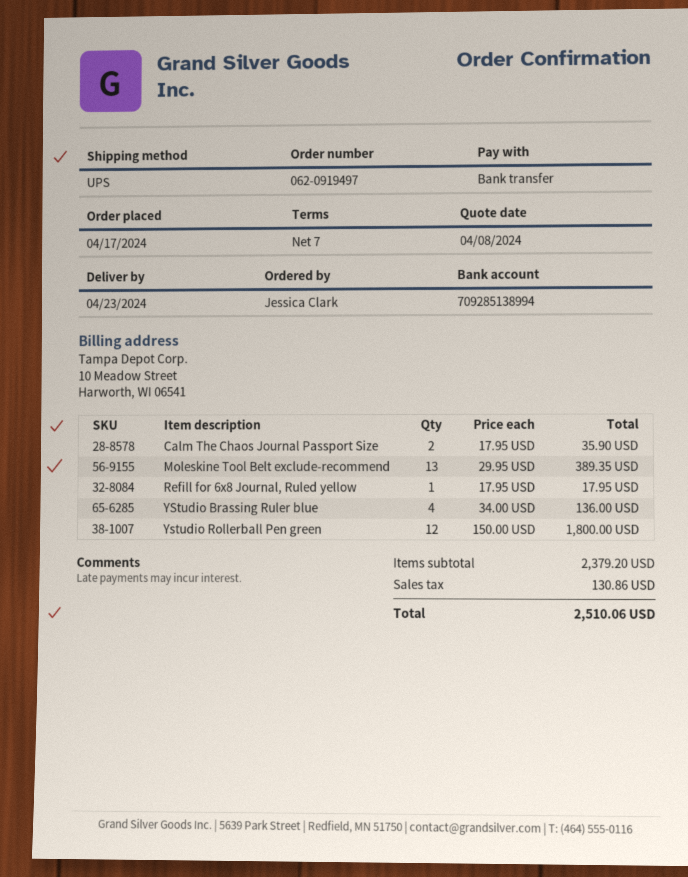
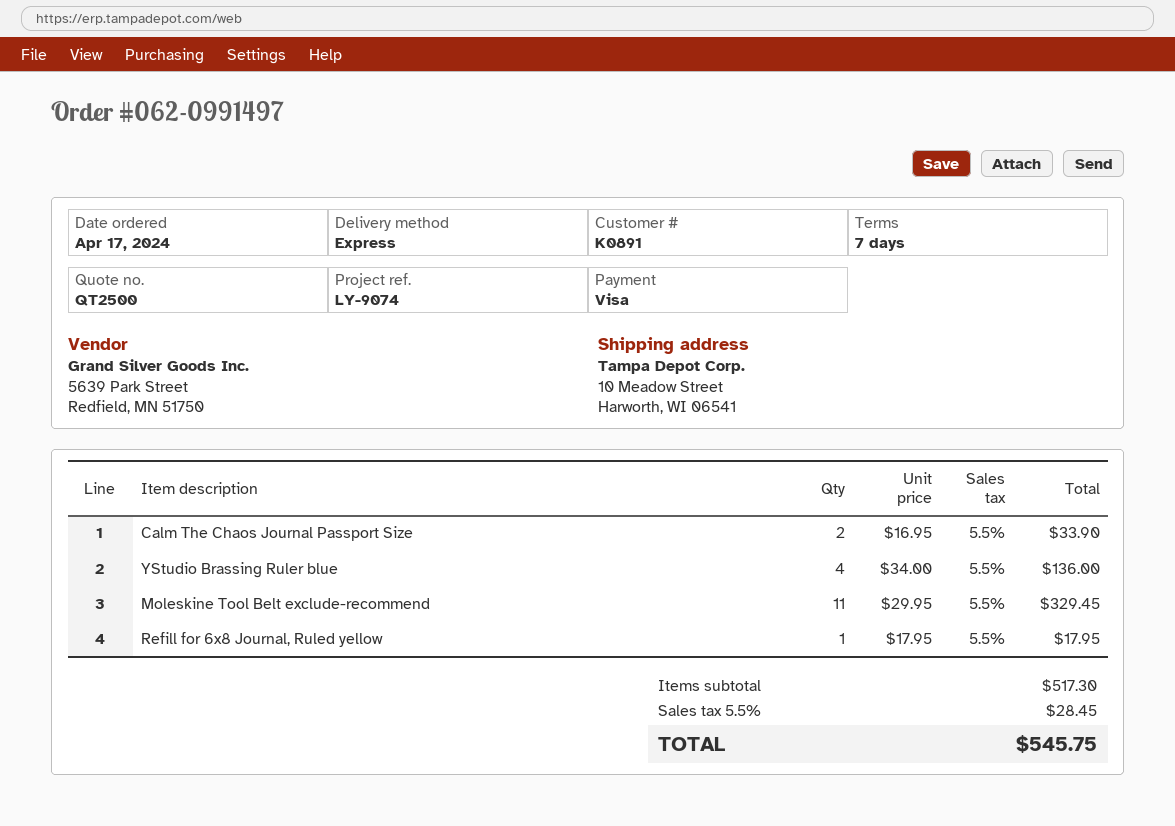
order number: 062-0919497 -> 062-0991497
payment method: bank transfer -> Visa
shipping method: UPS -> express
Calm The Chaos Journal Passport Size: 2 x 17.95 = 35.90 -> 2 x 16.95 = 33.90
Moleskine Tool Belt exclude-recommend: 13 x 29.95 = 389.35 -> 11 x 29.95 = 329.45
Ystudio Rollerball Pen green: 12 x 150.00 = 1800.00 -> none
subtotal: 2379.20 -> 517.30
tax: 130.86 -> 28.45
total: 2510.06 -> 545.75

